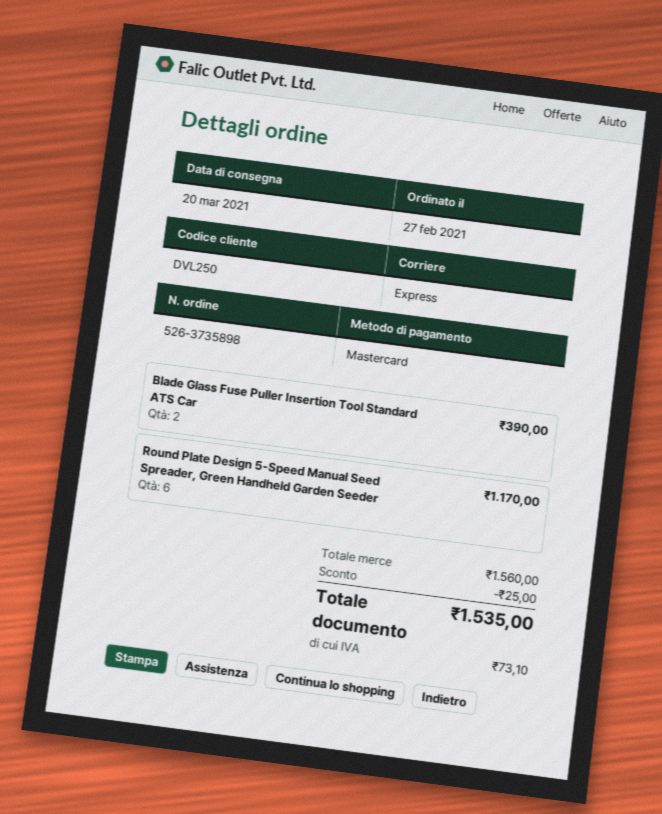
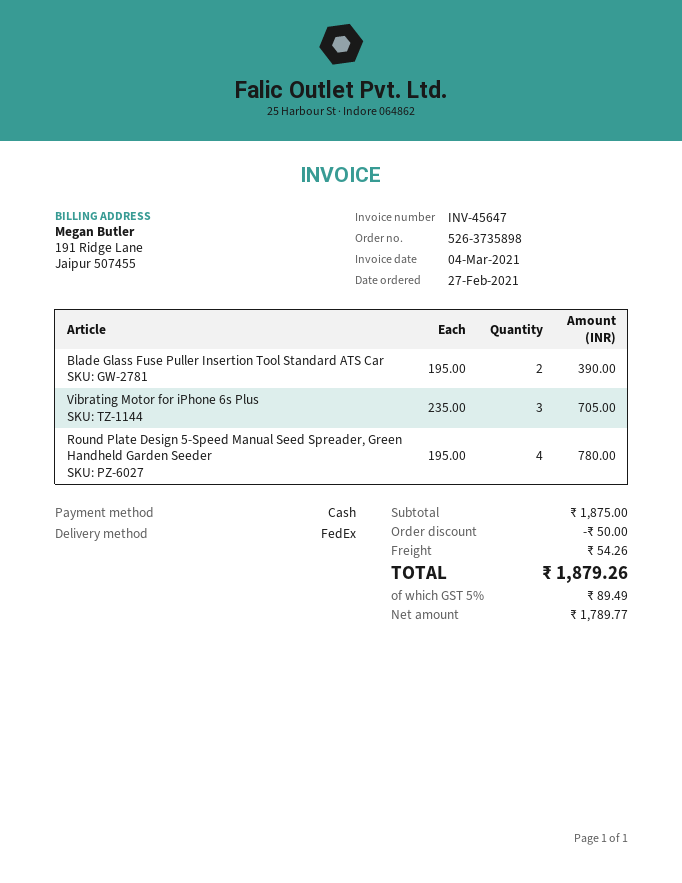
payment method: Mastercard -> cash
shipping method: express -> FedEx
Round Plate Design 5-Speed Manual Seed Spreader, Green Handheld Garden Seeder: 6 for 1170.00 -> 4 for 780.00
Vibrating Motor for iPhone 6s Plus: none -> 3 for 705.00
subtotal: 1560.00 -> 1875.00
discount: 25.00 -> 50.00
shipping: none -> 54.26
tax: 73.10 -> 89.49
total: 1535.00 -> 1879.26

